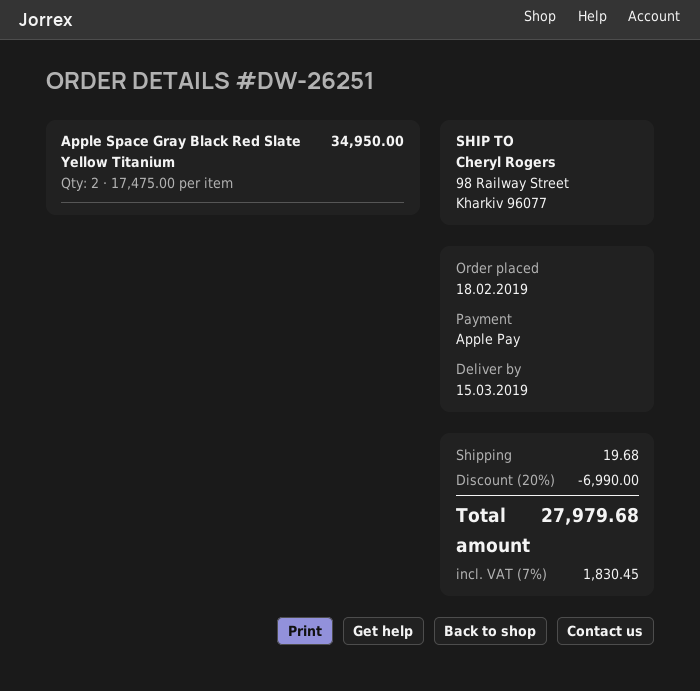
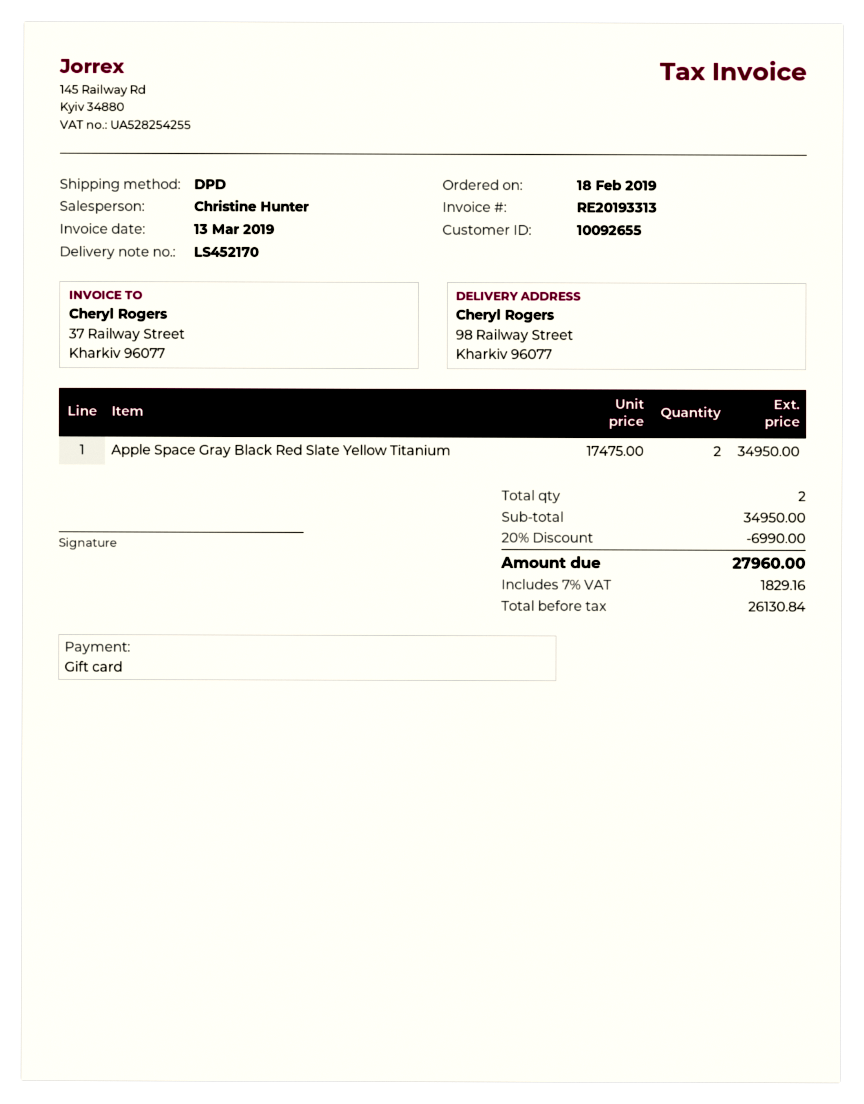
payment method: Apple Pay -> gift card
shipping: 19.68 -> none
tax: 7% = 1830.45 -> 7% = 1829.16
total: 27979.68 -> 27960.00

